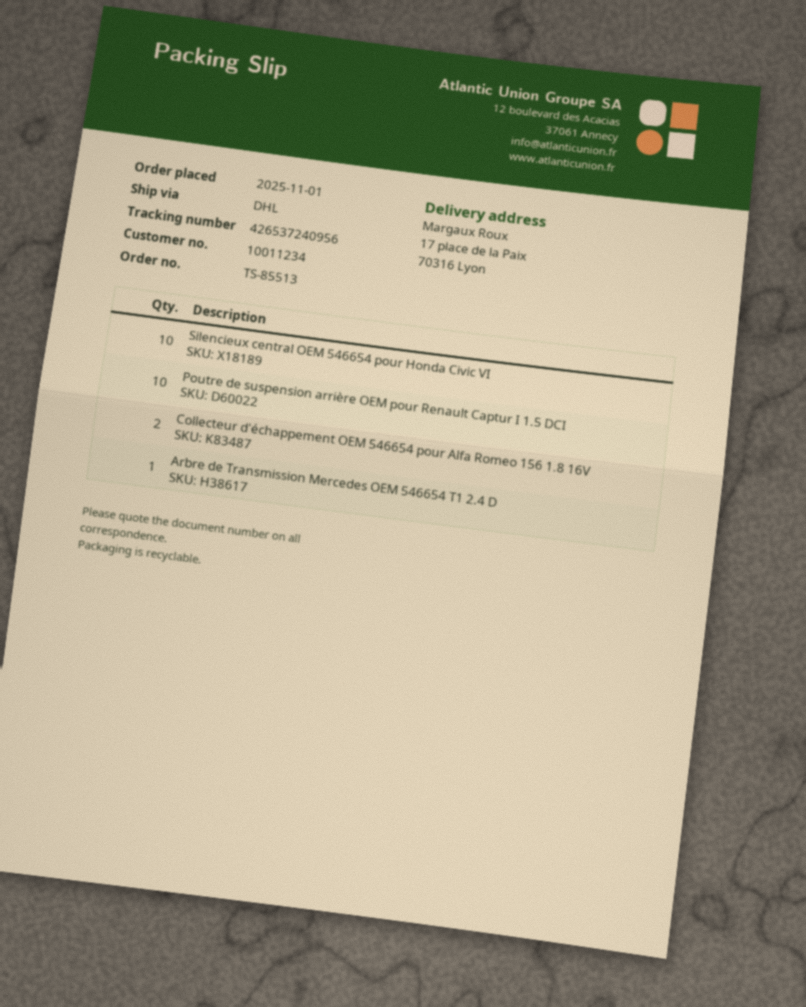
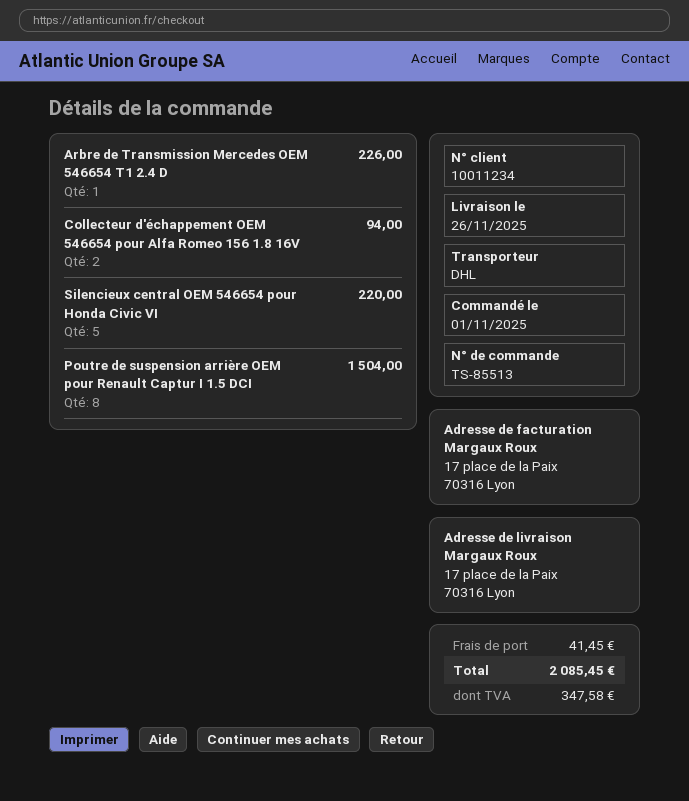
Silencieux central OEM 546654 pour Honda Civic VI: 10 -> 5
Poutre de suspension arrière OEM pour Renault Captur I 1.5 DCI: 10 -> 8

